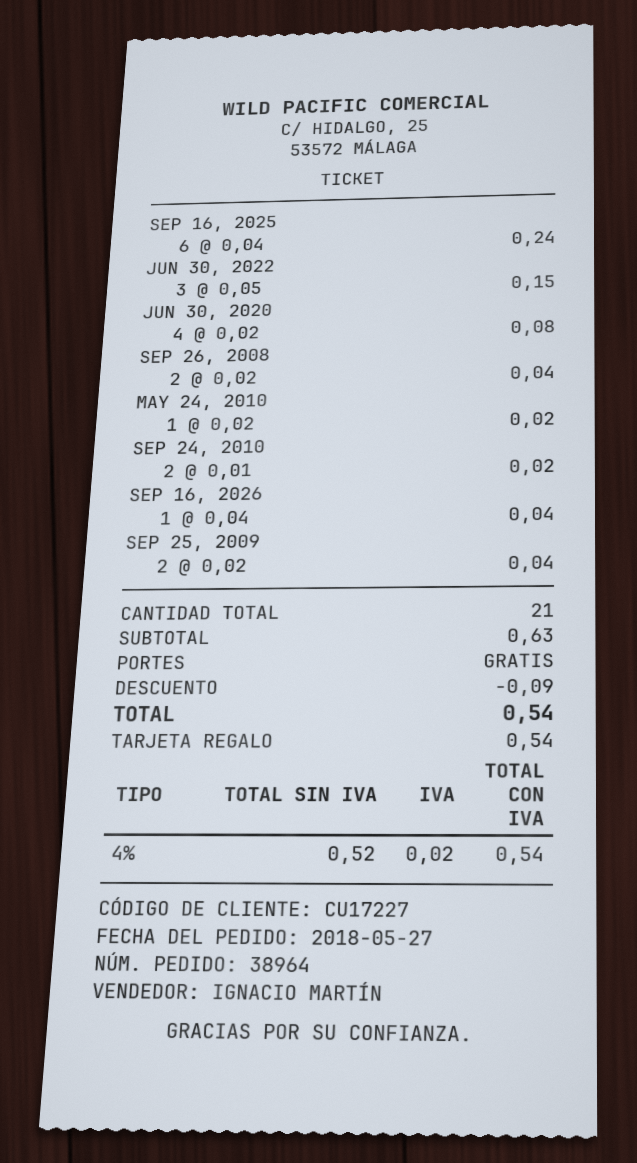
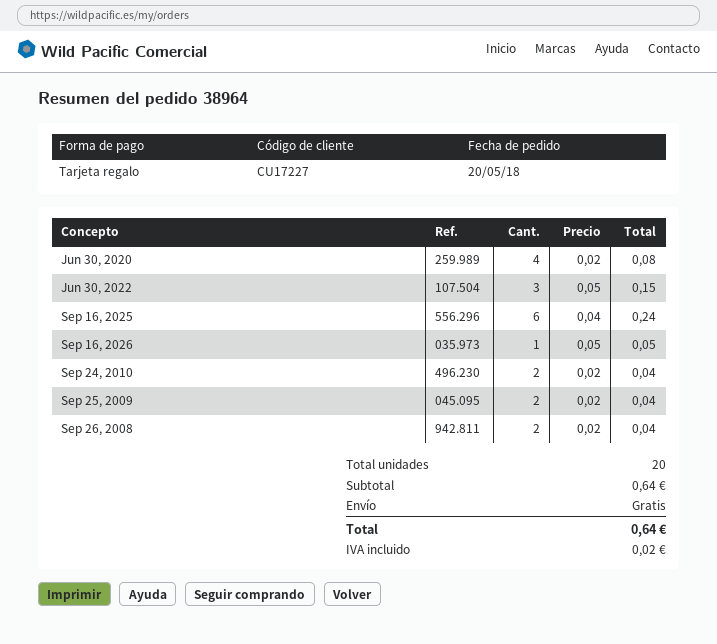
order date: 2018-05-27 -> 2018-05-20
MAY 24, 2010: 1 x 0.02 = 0.02 -> none
SEP 24, 2010: 2 x 0.01 = 0.02 -> 2 x 0.02 = 0.04
SEP 16, 2026: 1 x 0.04 = 0.04 -> 1 x 0.05 = 0.05
total quantity: 21 -> 20
subtotal: 0.63 -> 0.64
discount: 0.09 -> none
total: 0.54 -> 0.64

